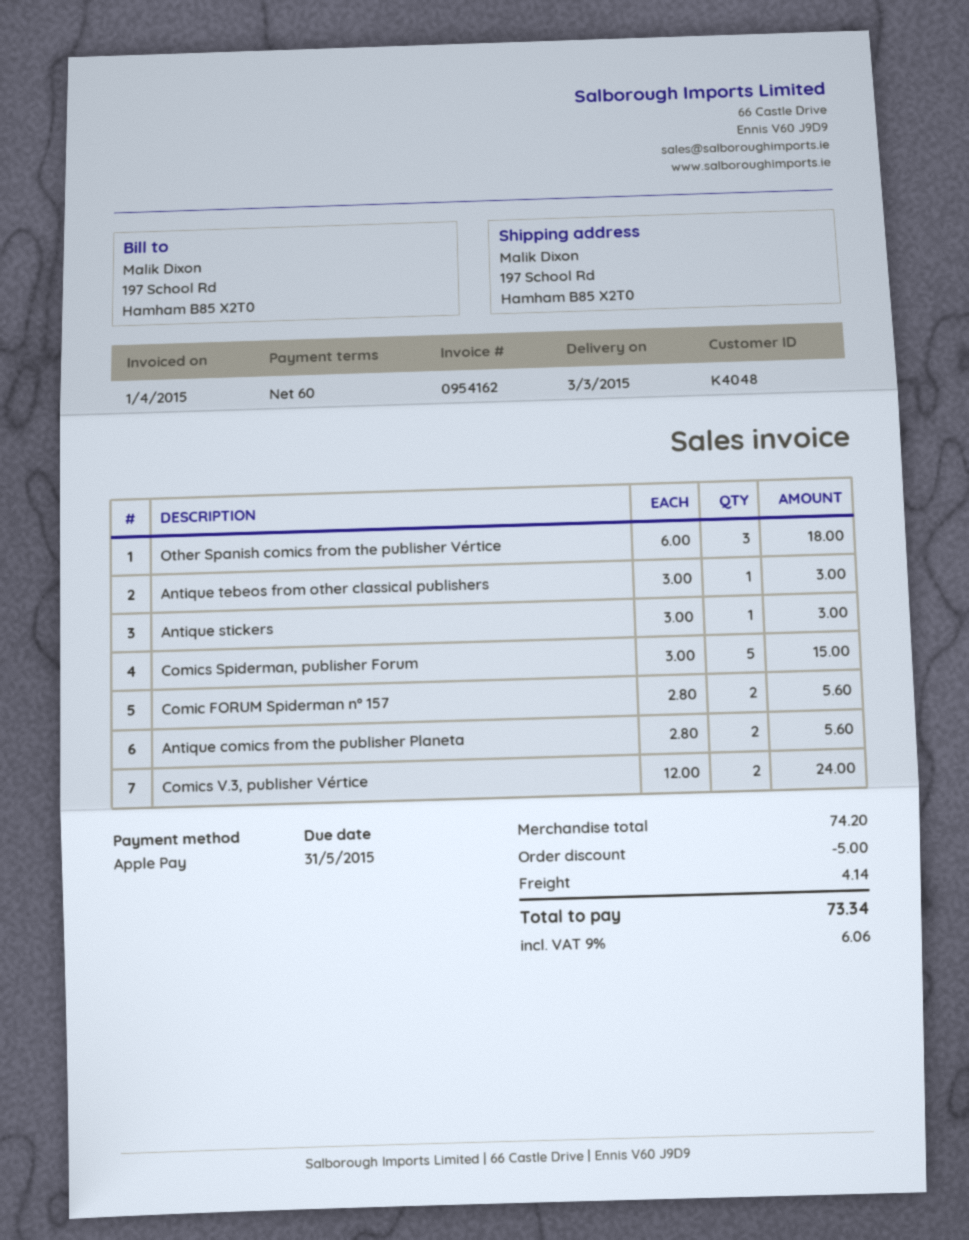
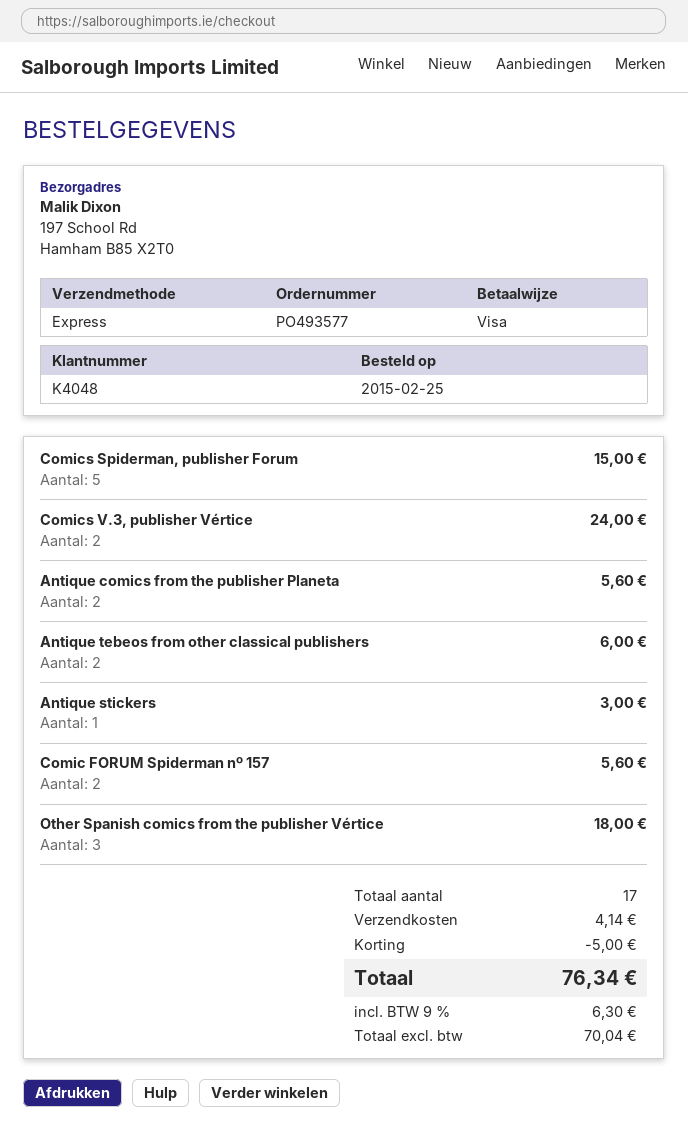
payment method: Apple Pay -> Visa
Antique tebeos from other classical publishers: 1 for 3.00 -> 2 for 6.00
tax: 9% = 6.06 -> 9% = 6.30
total: 73.34 -> 76.34

